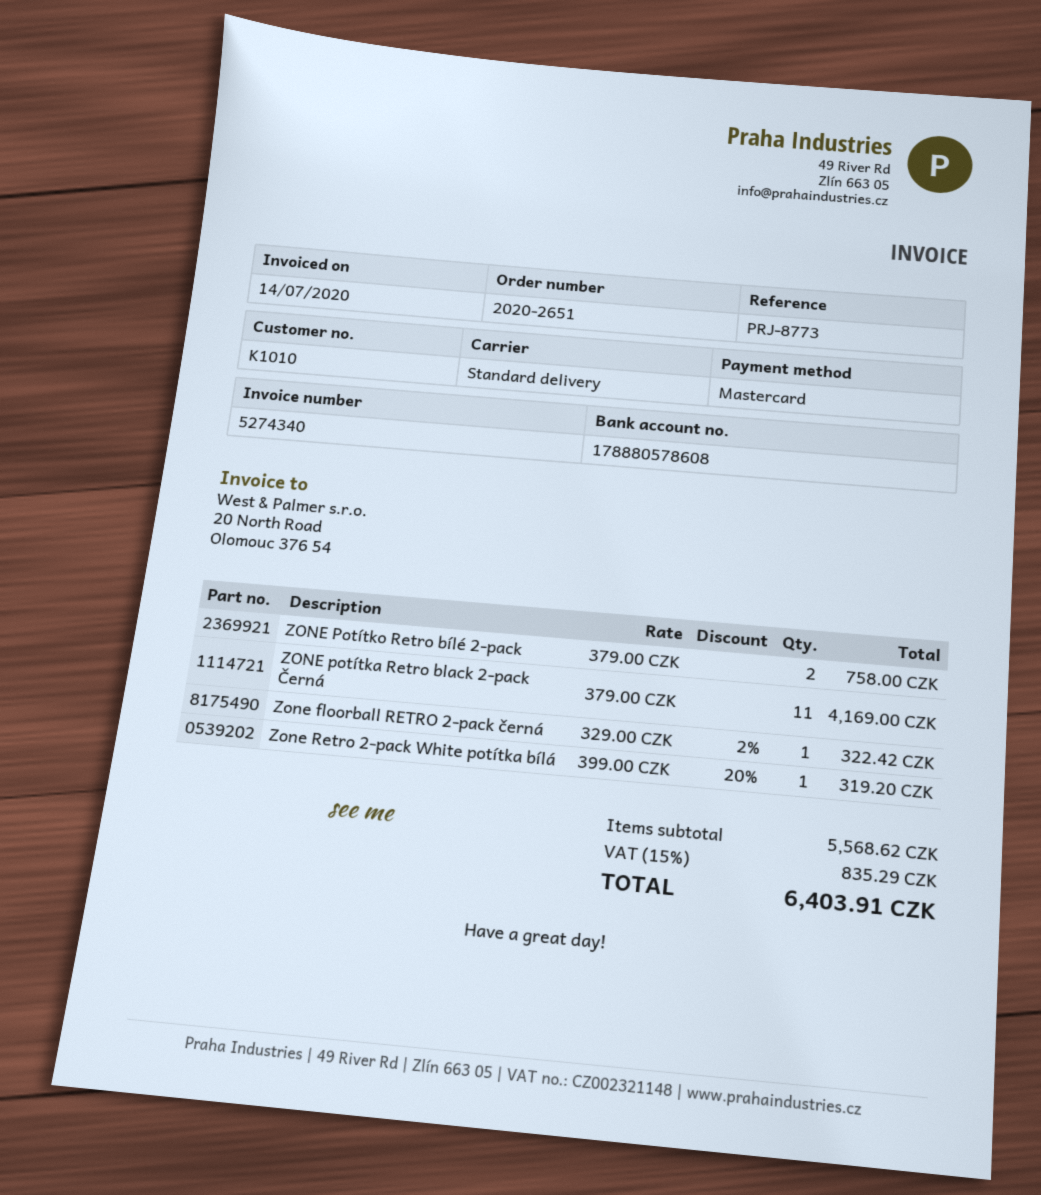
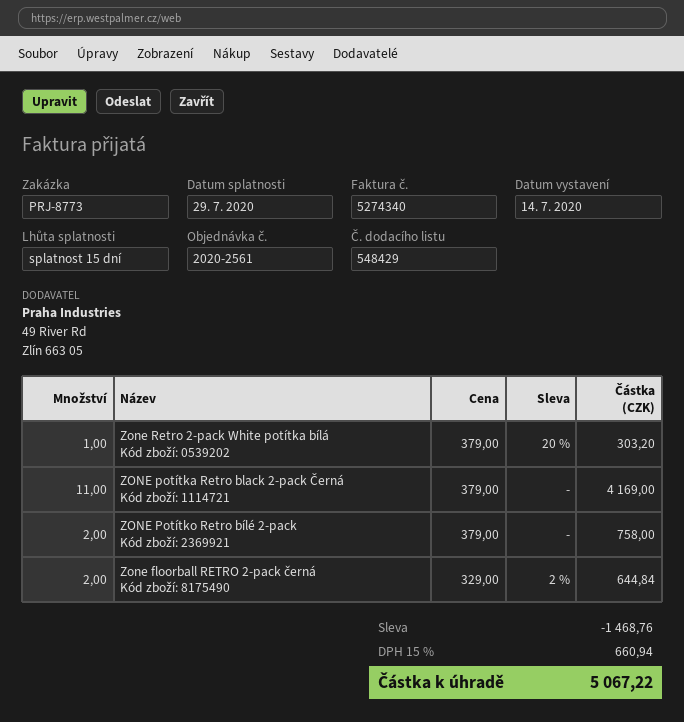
order number: 2020-2651 -> 2020-2561
Zone floorball RETRO 2-pack černá: 1 x 329.00 - 2% = 322.42 -> 2 x 329.00 - 2% = 644.84
Zone Retro 2-pack White potítka bílá: 1 x 399.00 - 20% = 319.20 -> 1 x 379.00 - 20% = 303.20
discount: none -> 1468.76
tax: 15% = 835.29 -> 15% = 660.94
total: 6403.91 -> 5067.22

